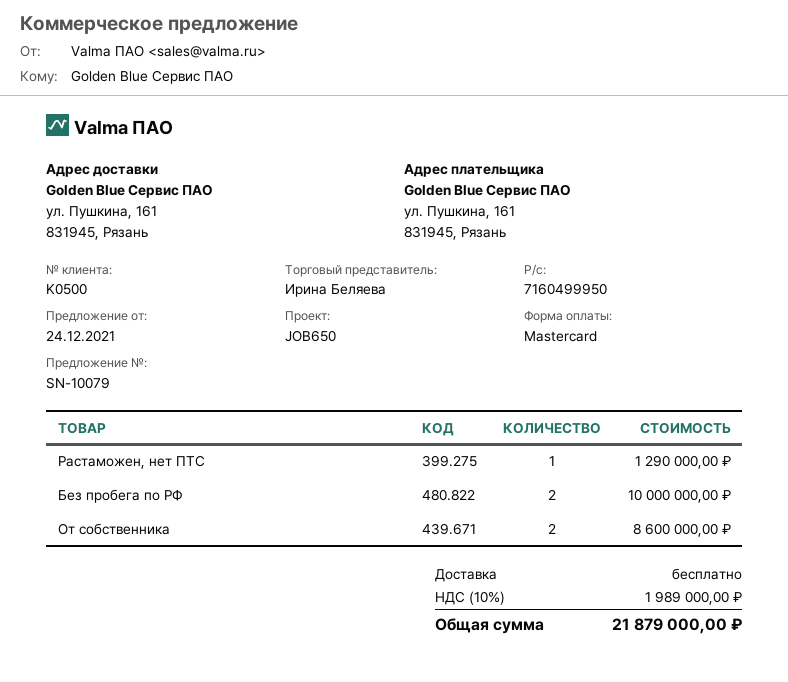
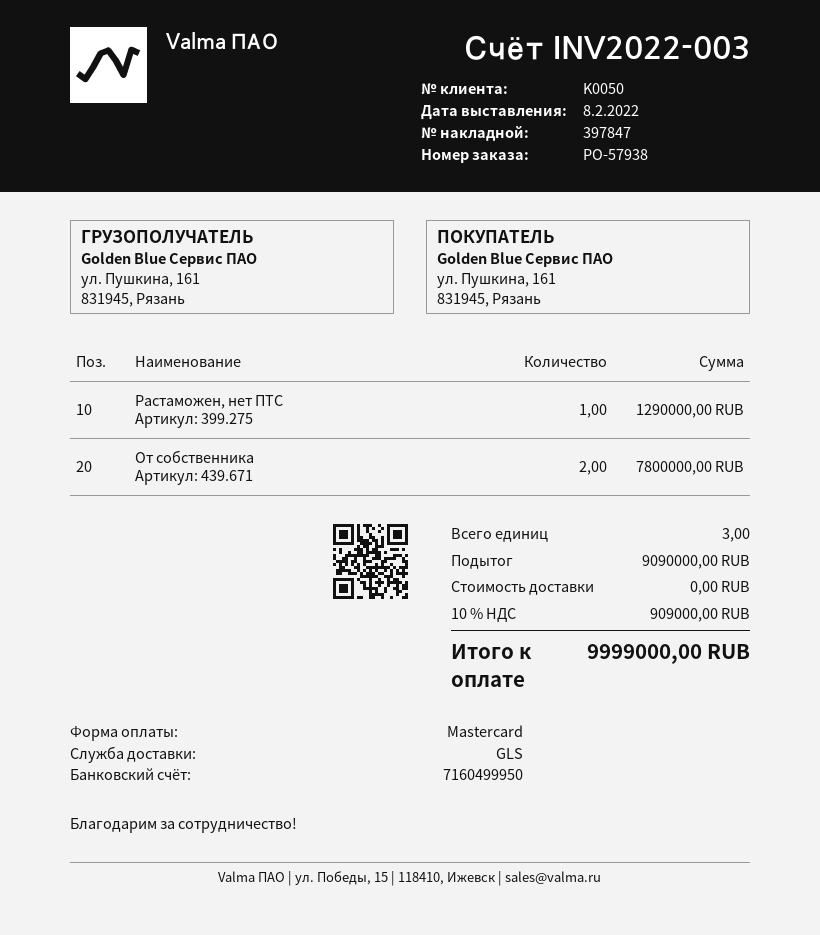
customer number: K0500 -> K0050
Без пробега по РФ: 2 for 10000000.00 -> none
От собственника: 2 for 8600000.00 -> 2 for 7800000.00
tax: 10% = 1989000.00 -> 10% = 909000.00
total: 21879000.00 -> 9999000.00

